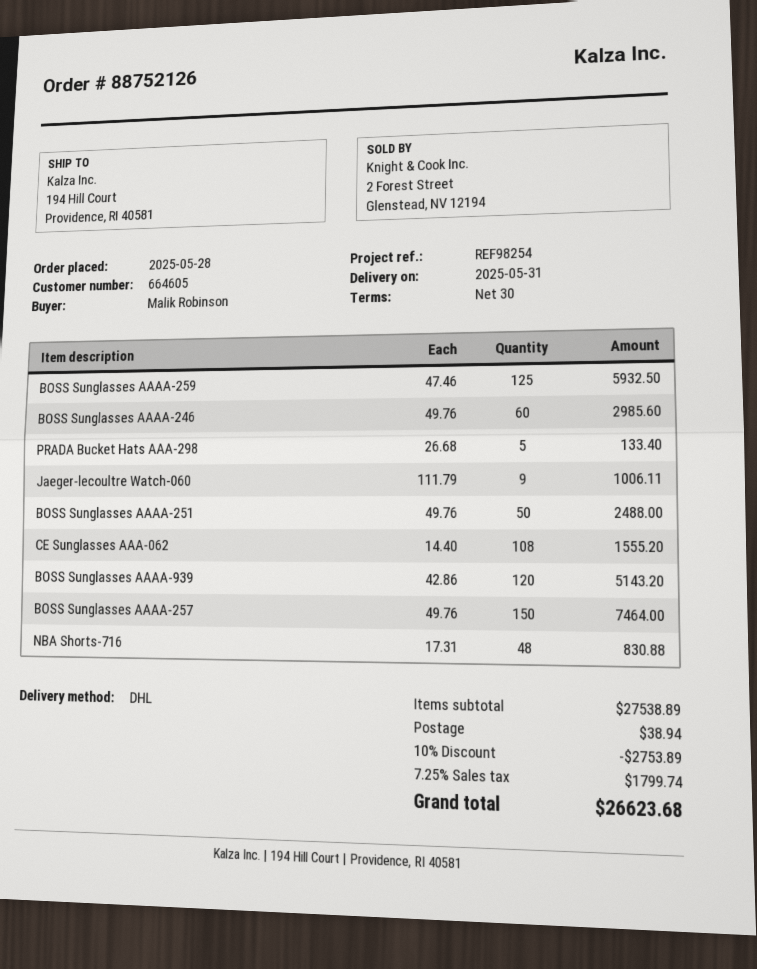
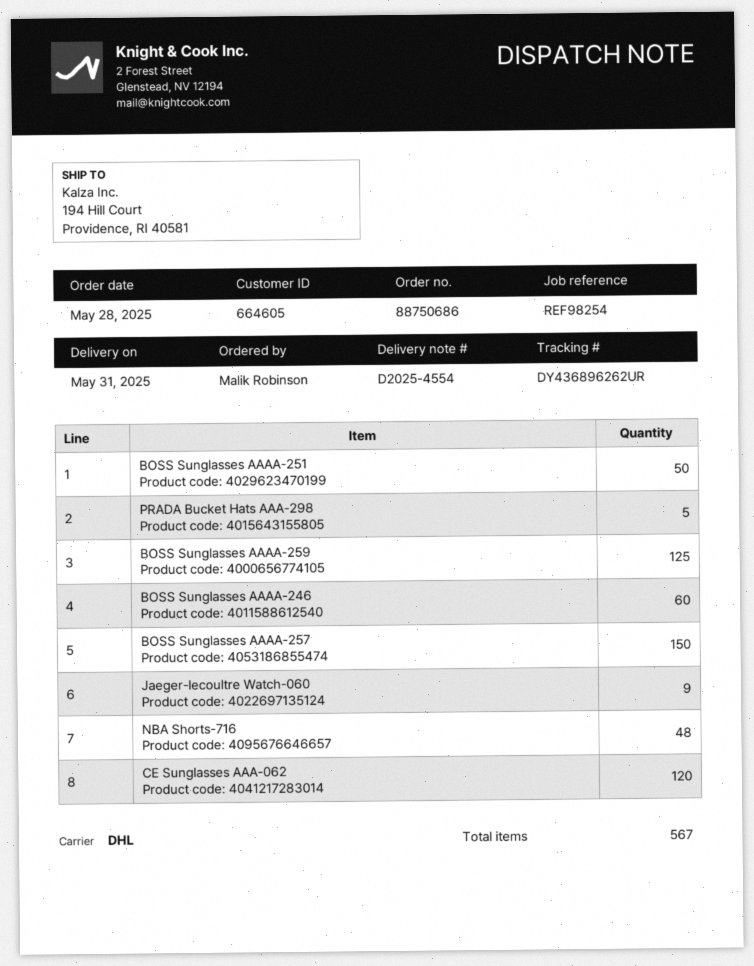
order number: 88752126 -> 88750686
CE Sunglasses AAA-062: 108 -> 120
BOSS Sunglasses AAAA-939: 120 -> none

